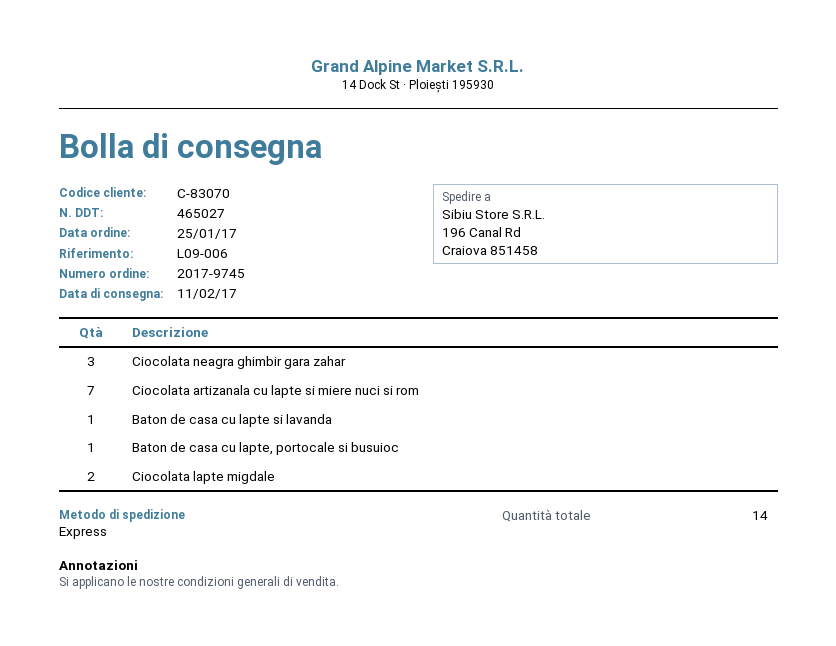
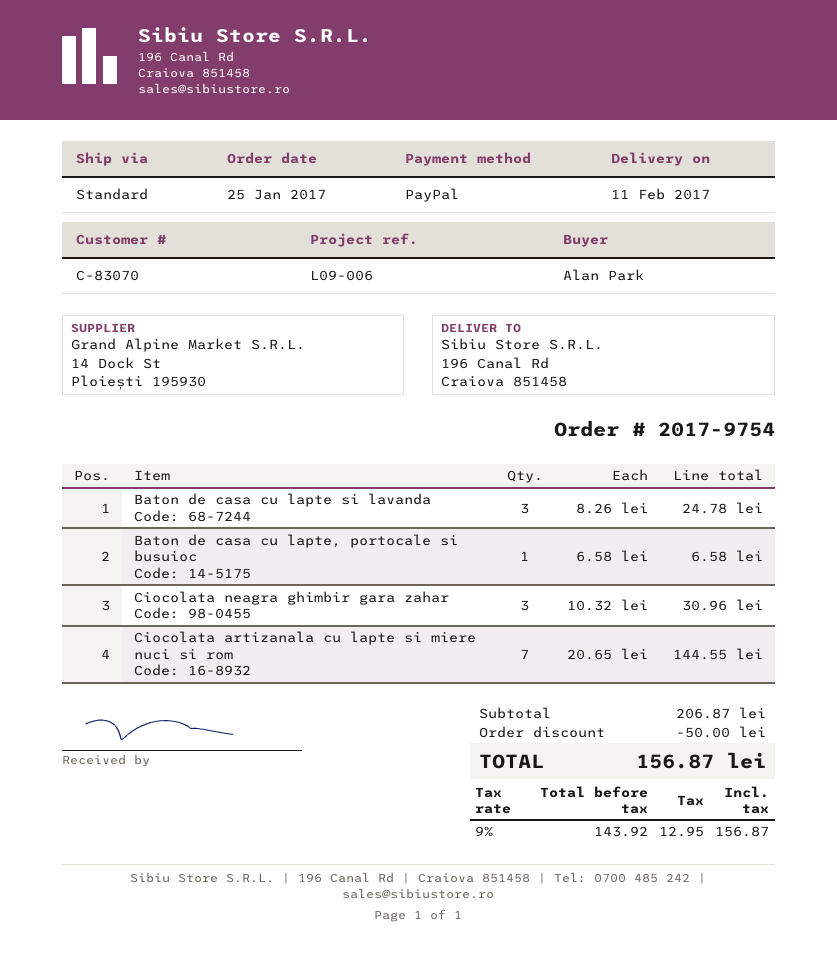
order number: 2017-9745 -> 2017-9754
shipping method: express -> standard
Baton de casa cu lapte si lavanda: 1 -> 3
Ciocolata lapte migdale: 2 -> none

